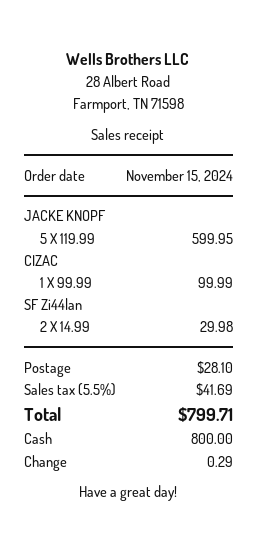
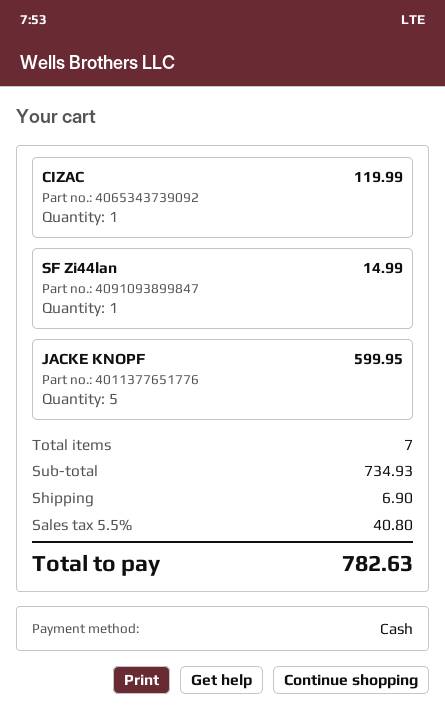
CIZAC: 1 for 99.99 -> 1 for 119.99
SF Zi44lan: 2 for 29.98 -> 1 for 14.99
shipping: 28.10 -> 6.90
tax: 5.5% = 41.69 -> 5.5% = 40.80
total: 799.71 -> 782.63

